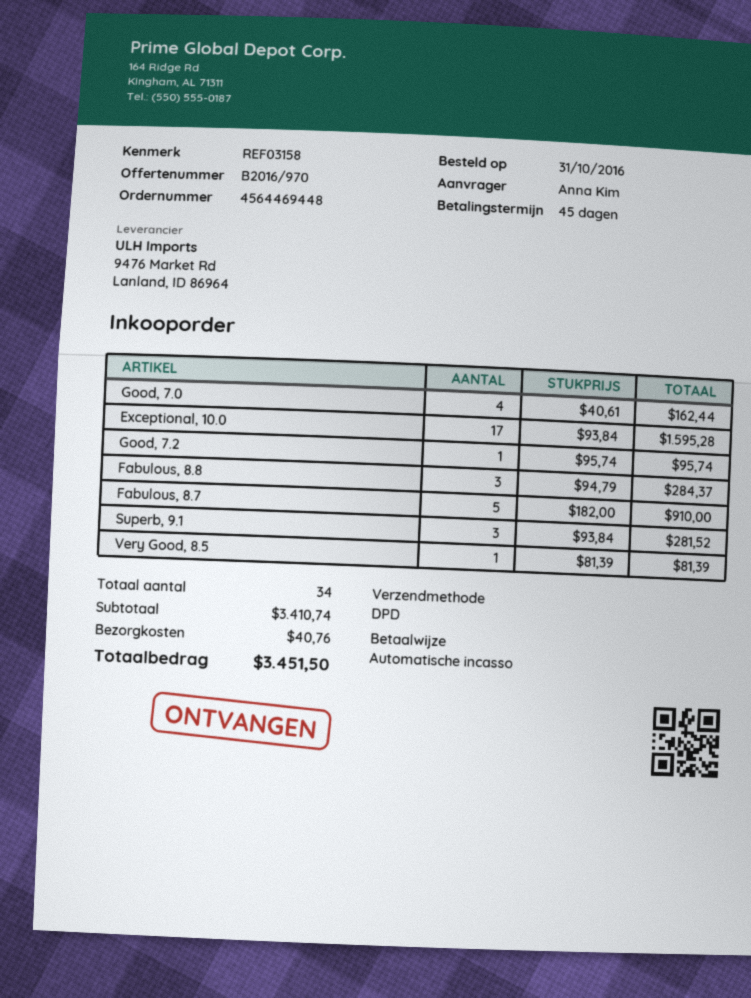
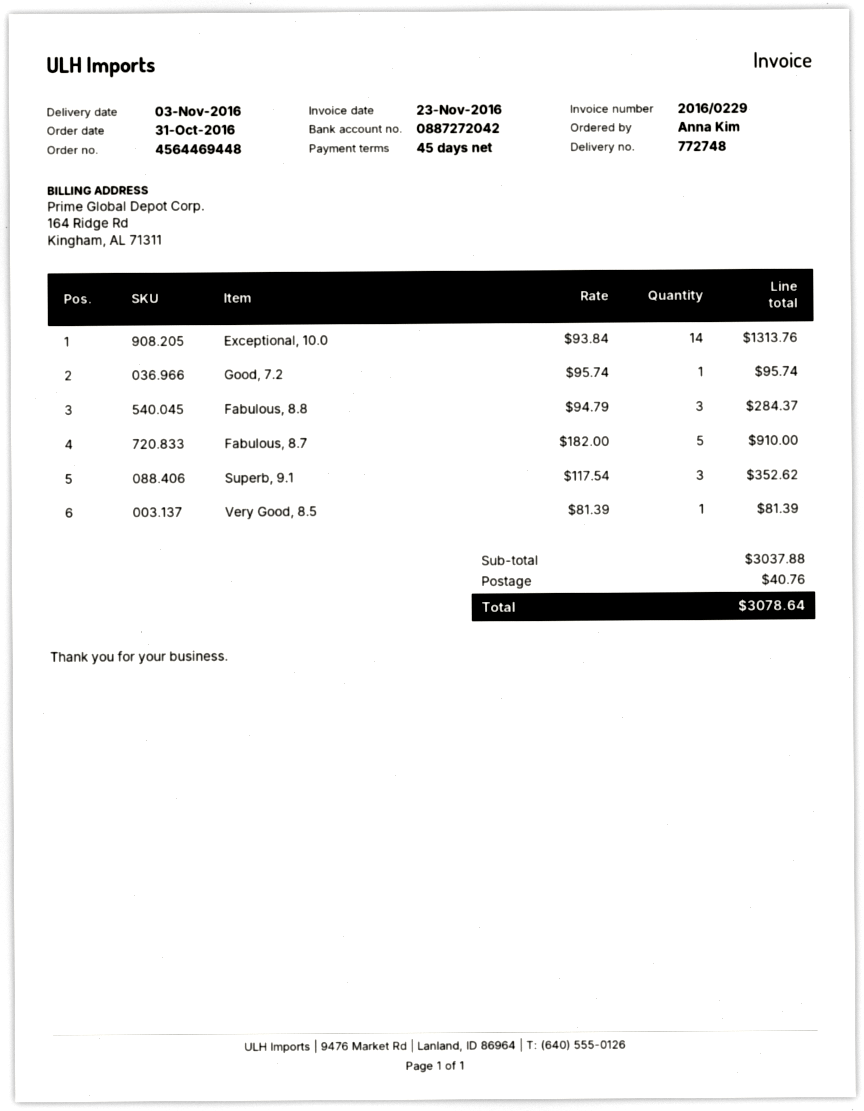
Good, 7.0: 4 x 40.61 = 162.44 -> none
Exceptional, 10.0: 17 x 93.84 = 1595.28 -> 14 x 93.84 = 1313.76
Superb, 9.1: 3 x 93.84 = 281.52 -> 3 x 117.54 = 352.62
subtotal: 3410.74 -> 3037.88
total: 3451.50 -> 3078.64

